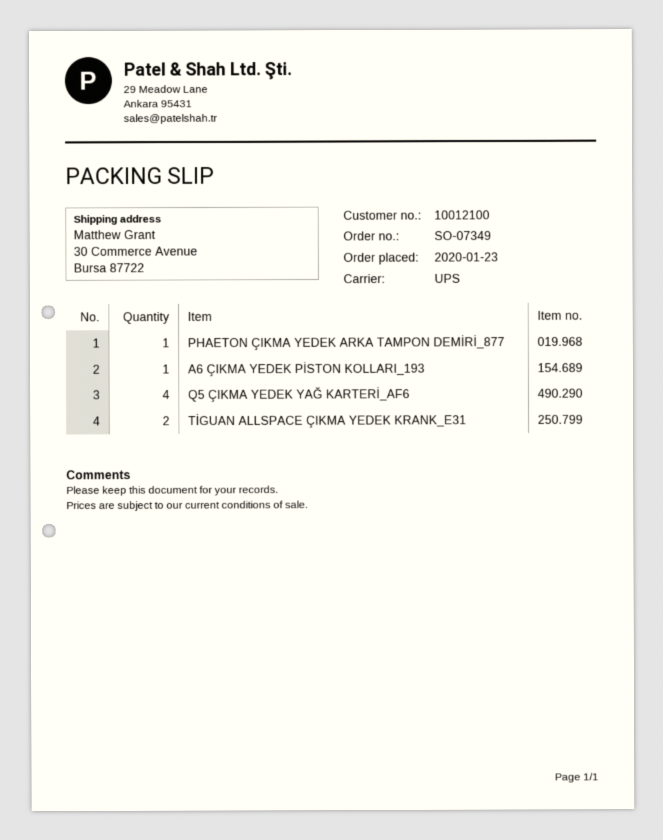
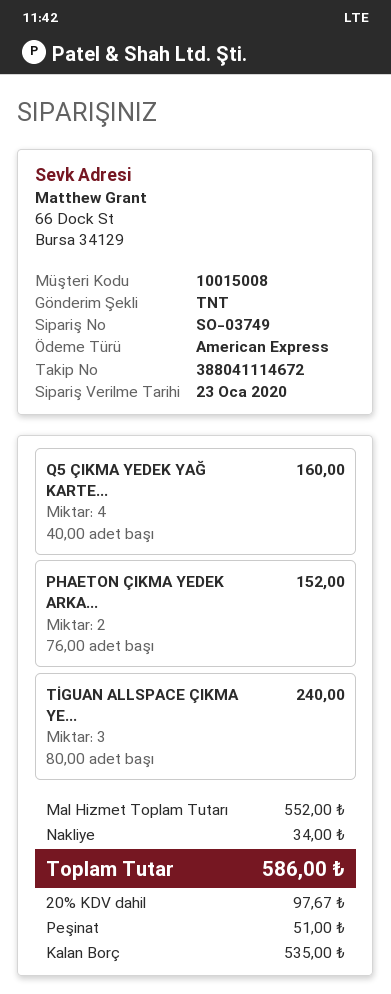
order number: SO-07349 -> SO-03749
customer number: 10012100 -> 10015008
shipping method: UPS -> TNT
ship to: 30 Commerce Avenue, Bursa 87722 -> 66 Dock St, Bursa 34129
PHAETON ÇIKMA YEDEK ARKA TAMPON DEMİRİ_877: 1 -> 2
A6 ÇIKMA YEDEK PİSTON KOLLARI_193: 1 -> none
TİGUAN ALLSPACE ÇIKMA YEDEK KRANK_E31: 2 -> 3

